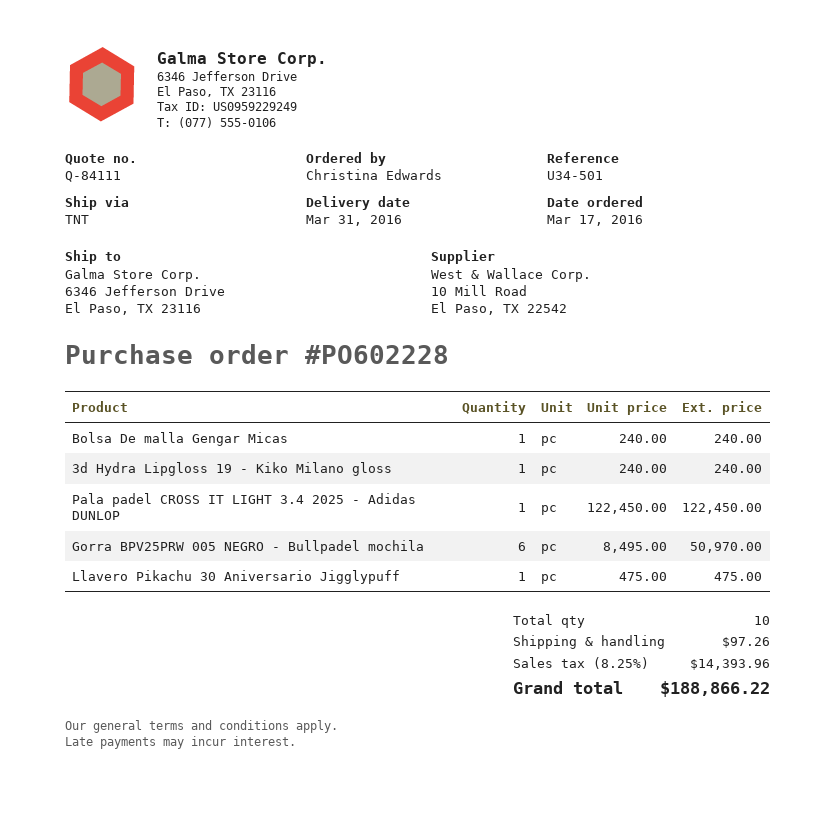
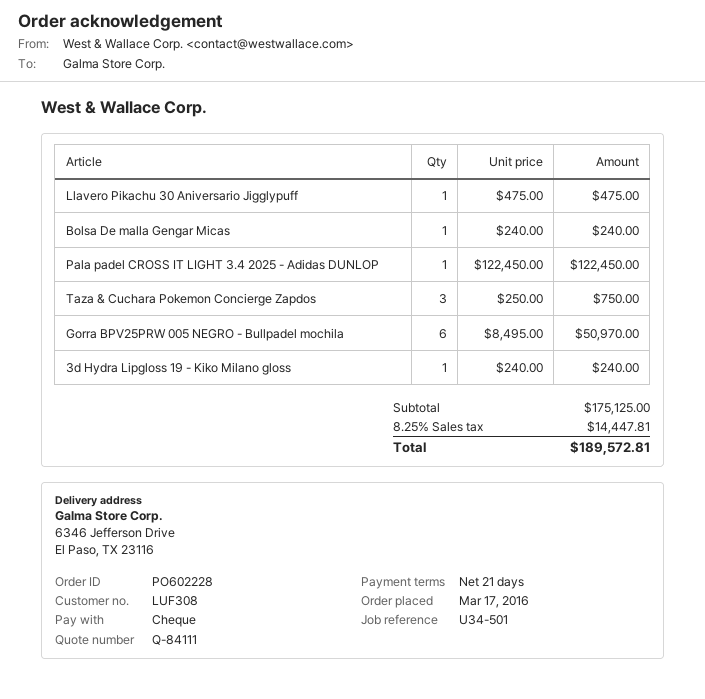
Taza & Cuchara Pokemon Concierge Zapdos: none -> 3 x 250.00 = 750.00
shipping: 97.26 -> none
tax: 8.25% = 14393.96 -> 8.25% = 14447.81
total: 188866.22 -> 189572.81

